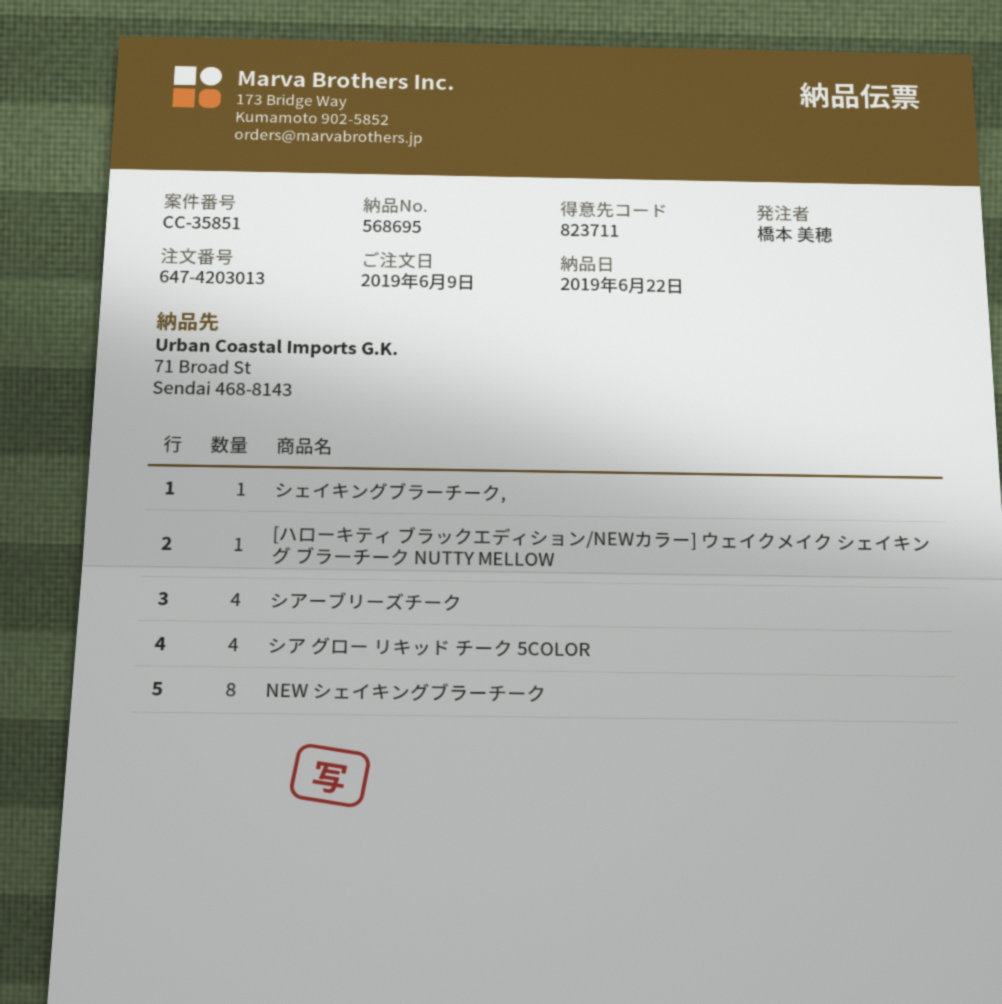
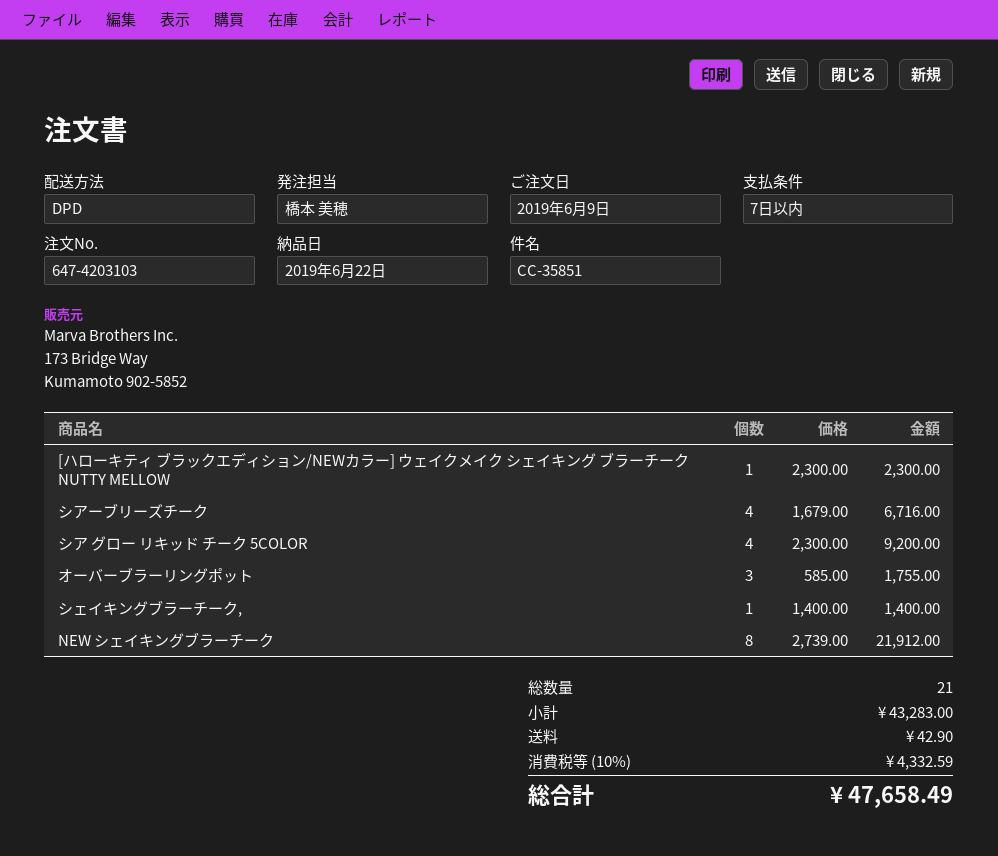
order number: 647-4203013 -> 647-4203103
オーバーブラーリングポット: none -> 3

